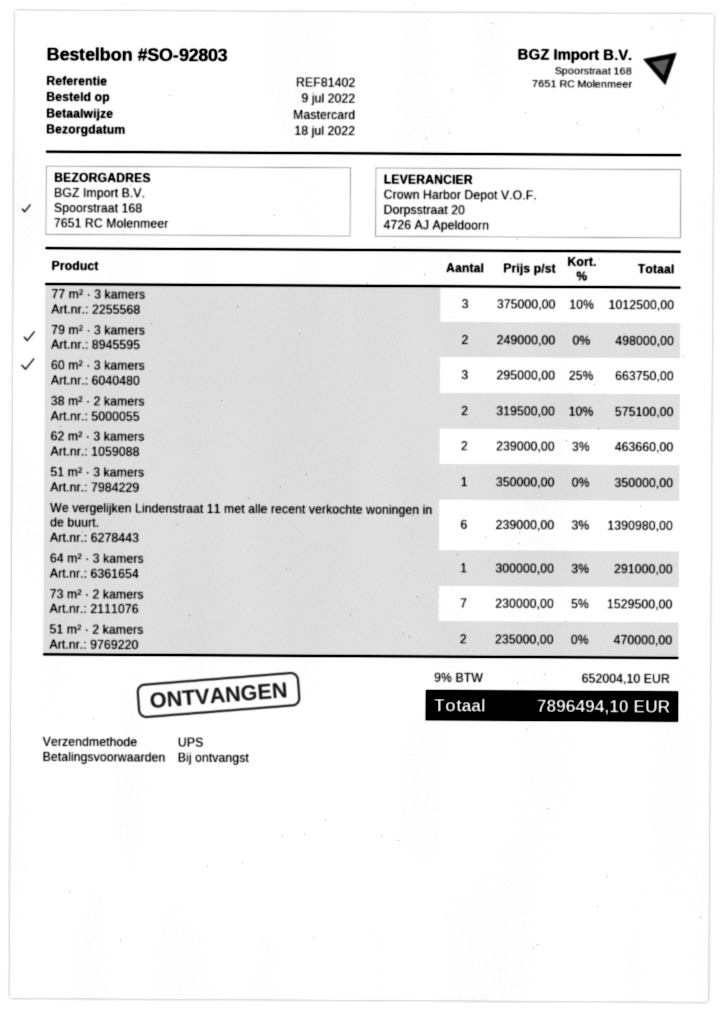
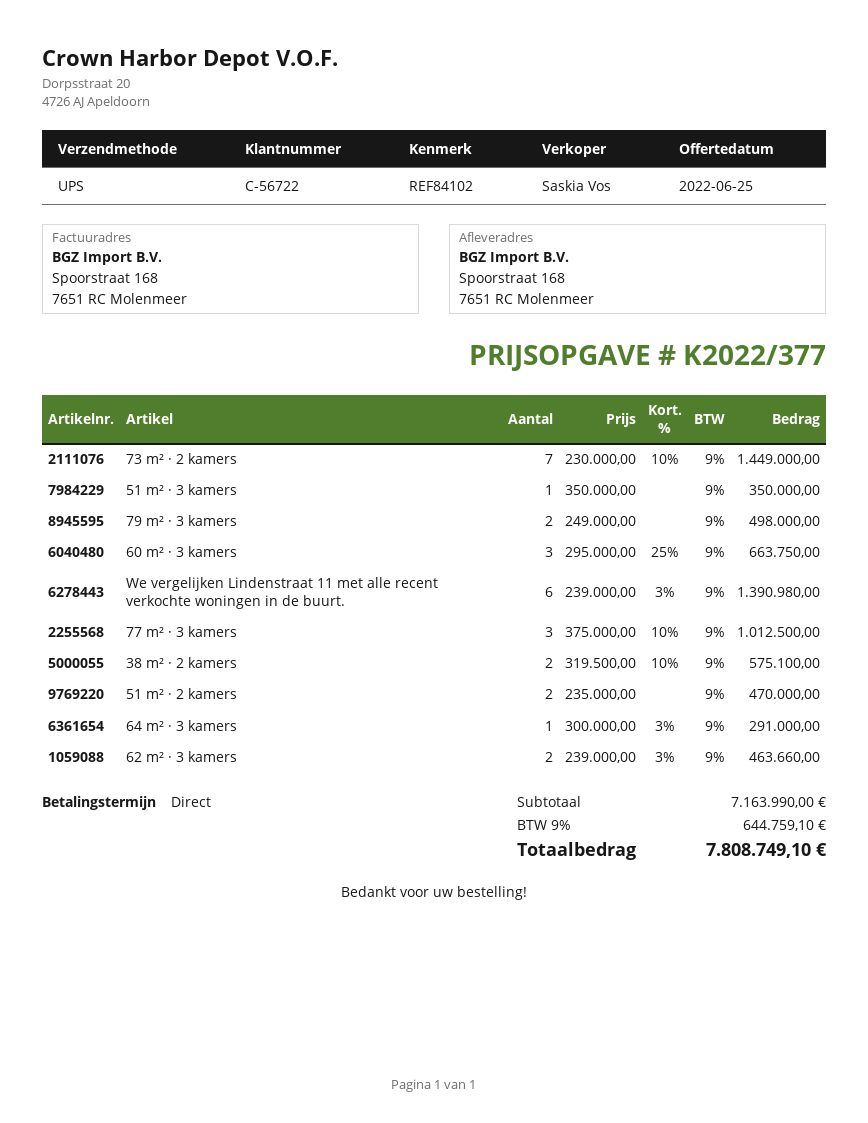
reference: REF81402 -> REF84102
73 m² · 2 kamers: 7 x 230000.00 - 5% = 1529500.00 -> 7 x 230000.00 - 10% = 1449000.00
tax: 9% = 652004.10 -> 9% = 644759.10
total: 7896494.10 -> 7808749.10

